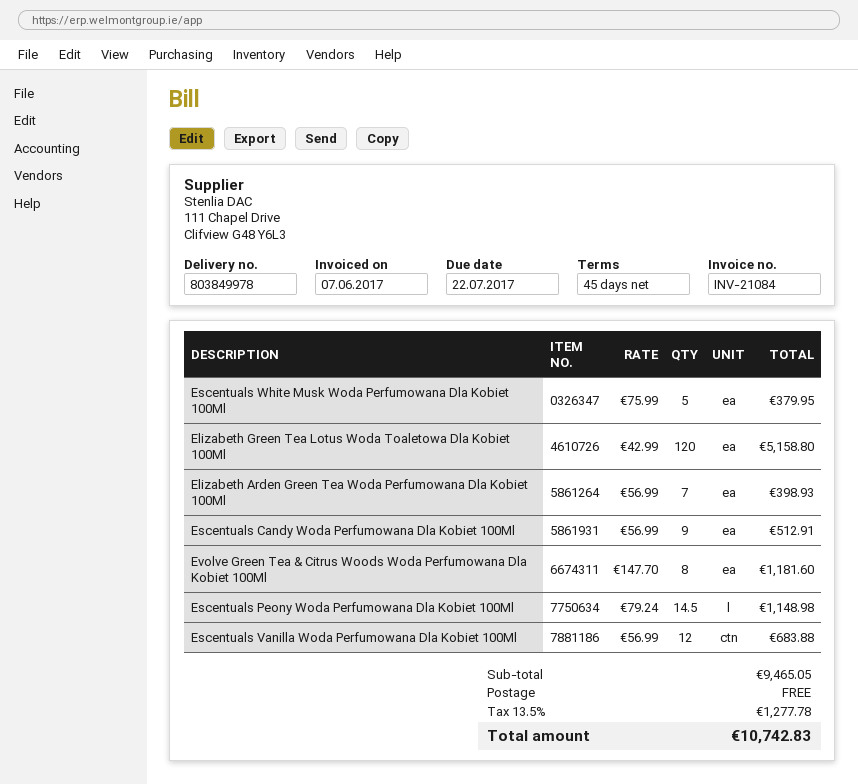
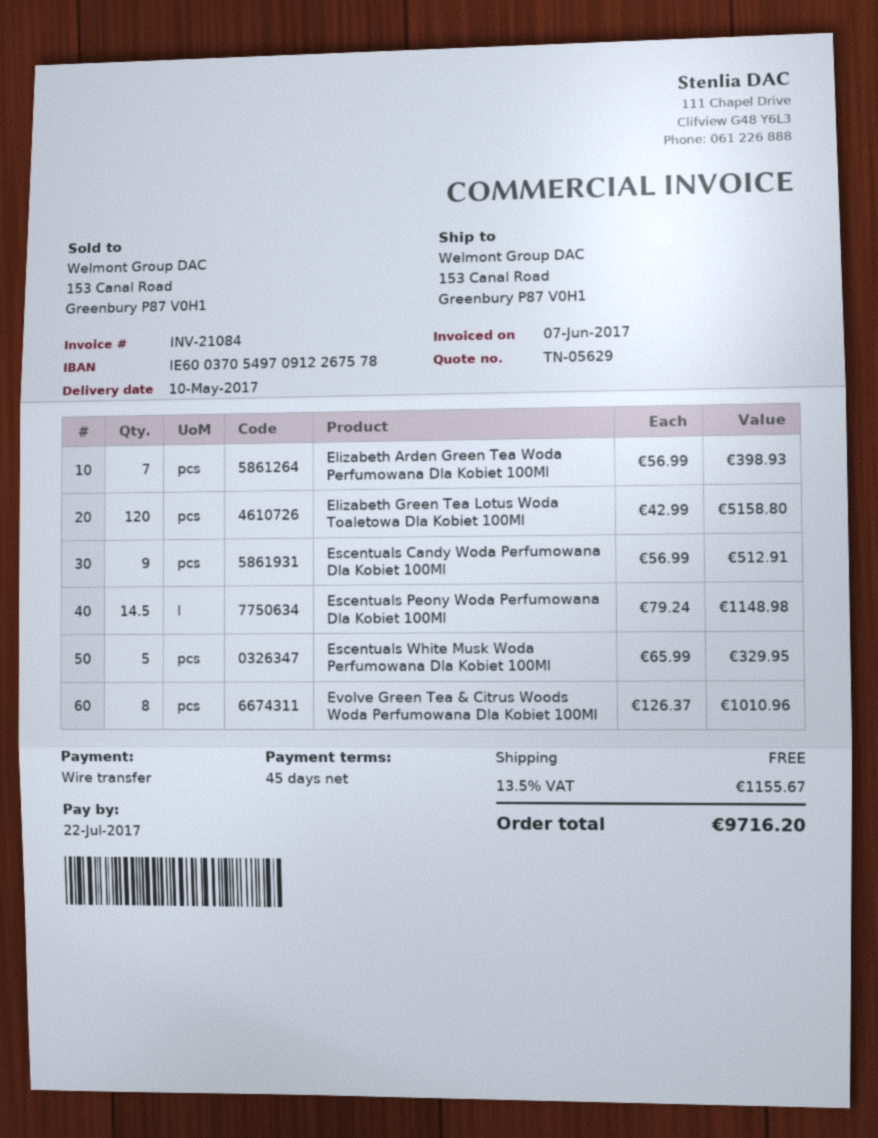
Escentuals White Musk Woda Perfumowana Dla Kobiet 100Ml: 5 x 75.99 = 379.95 -> 5 x 65.99 = 329.95
Evolve Green Tea & Citrus Woods Woda Perfumowana Dla Kobiet 100Ml: 8 x 147.70 = 1181.60 -> 8 x 126.37 = 1010.96
Escentuals Vanilla Woda Perfumowana Dla Kobiet 100Ml: 12 x 56.99 = 683.88 -> none
tax: 13.5% = 1277.78 -> 13.5% = 1155.67
total: 10742.83 -> 9716.20

